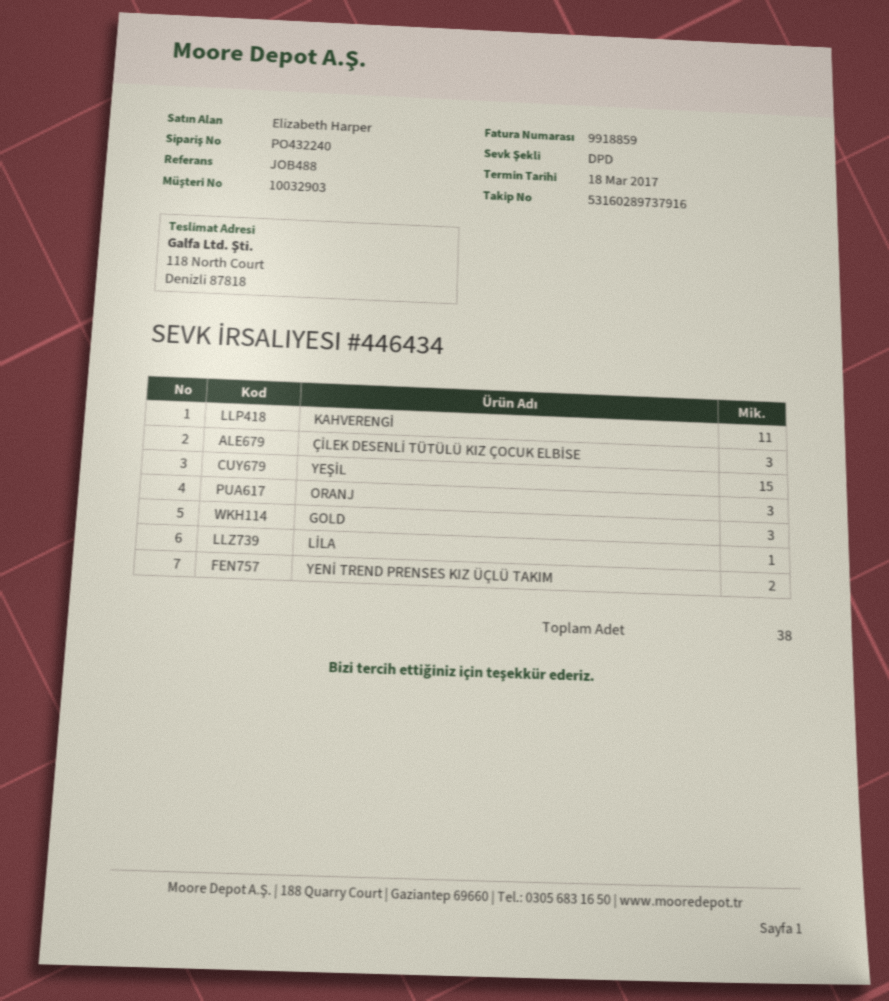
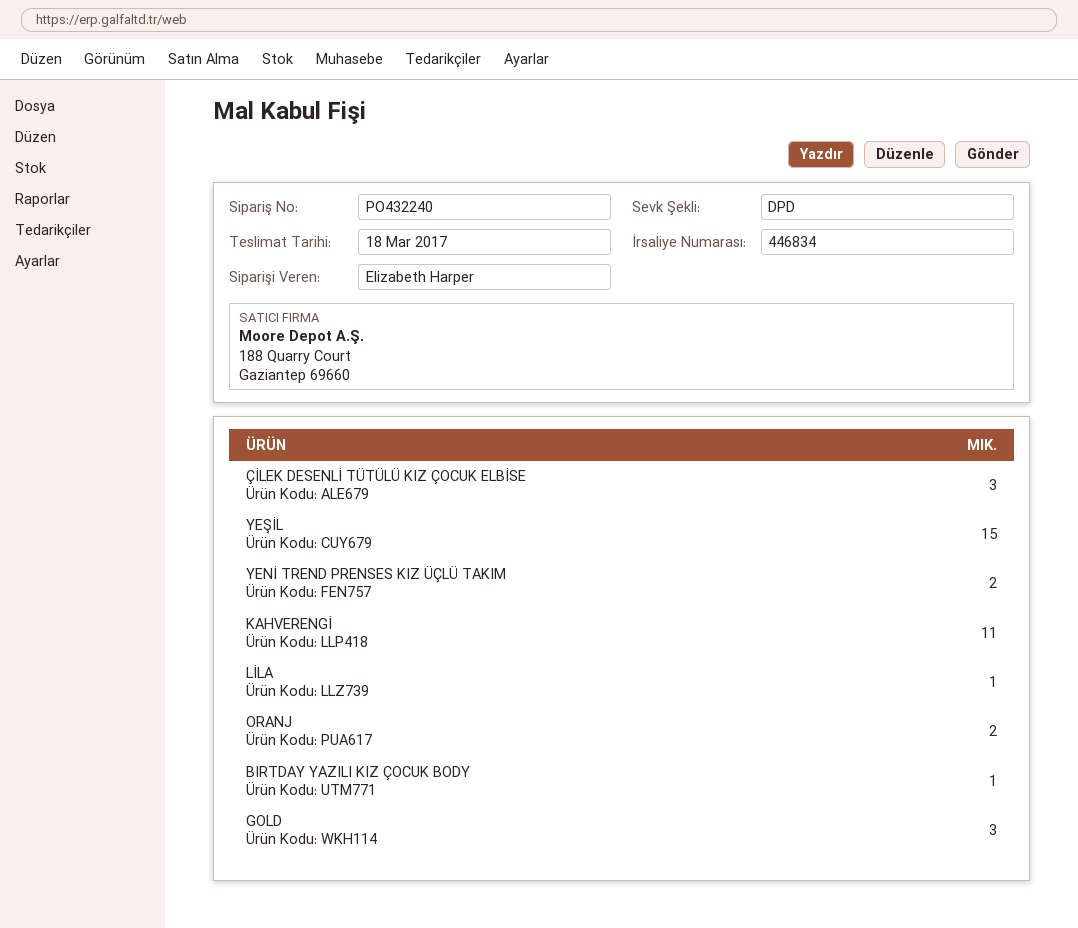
delivery note number: 446434 -> 446834
ORANJ: 3 -> 2
BIRTDAY YAZILI KIZ ÇOCUK BODY: none -> 1

